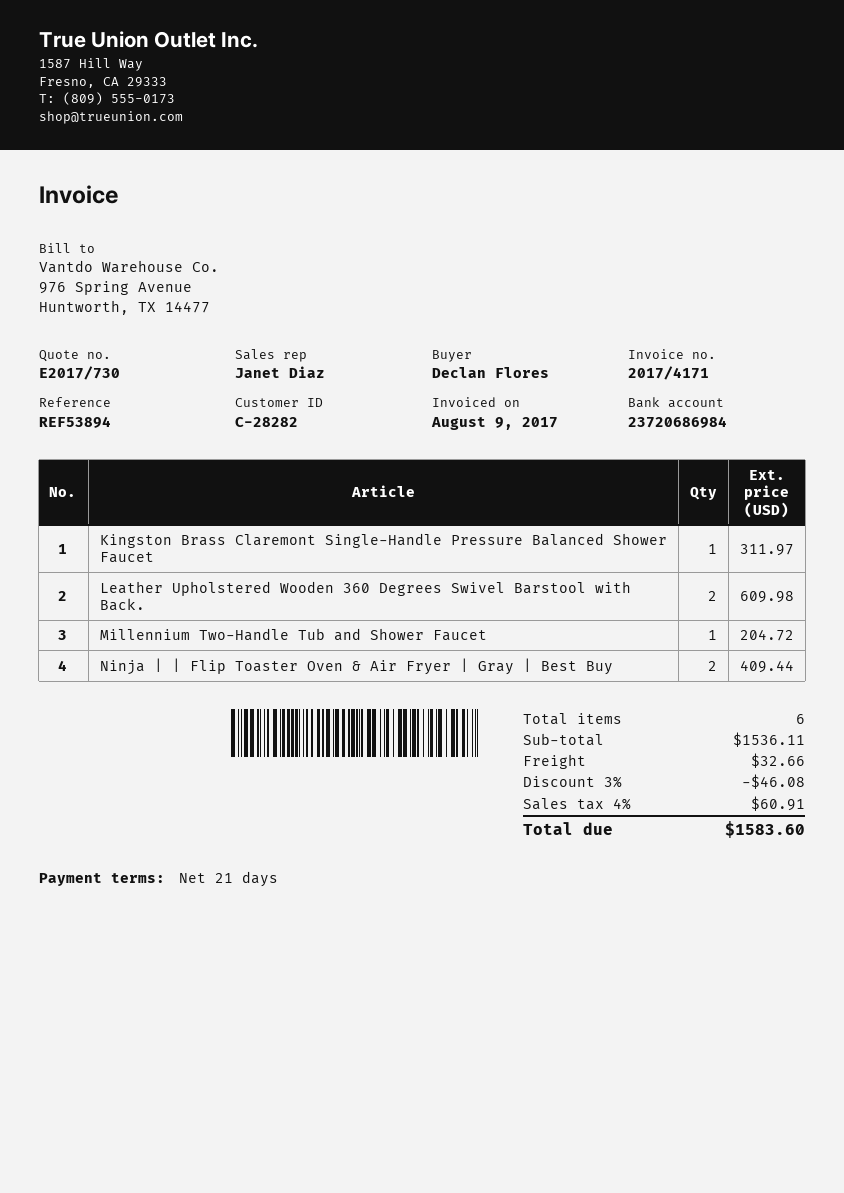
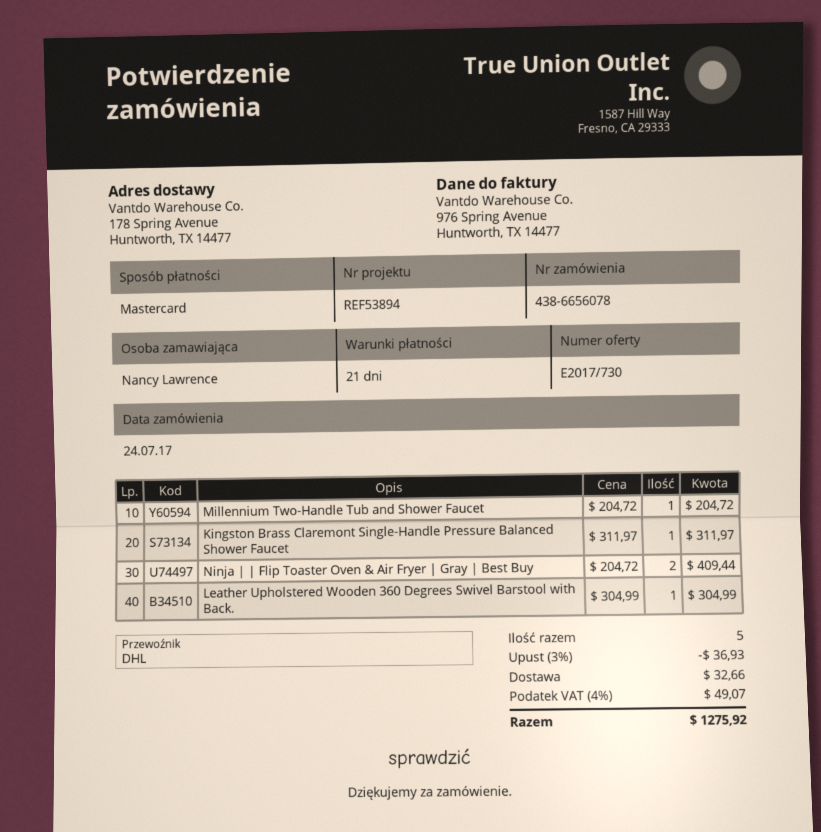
ordered by: Declan Flores -> Nancy Lawrence
Leather Upholstered Wooden 360 Degrees Swivel Barstool with Back.: 2 for 609.98 -> 1 for 304.99
total quantity: 6 -> 5
discount: 3% = 46.08 -> 3% = 36.93
tax: 4% = 60.91 -> 4% = 49.07
total: 1583.60 -> 1275.92

